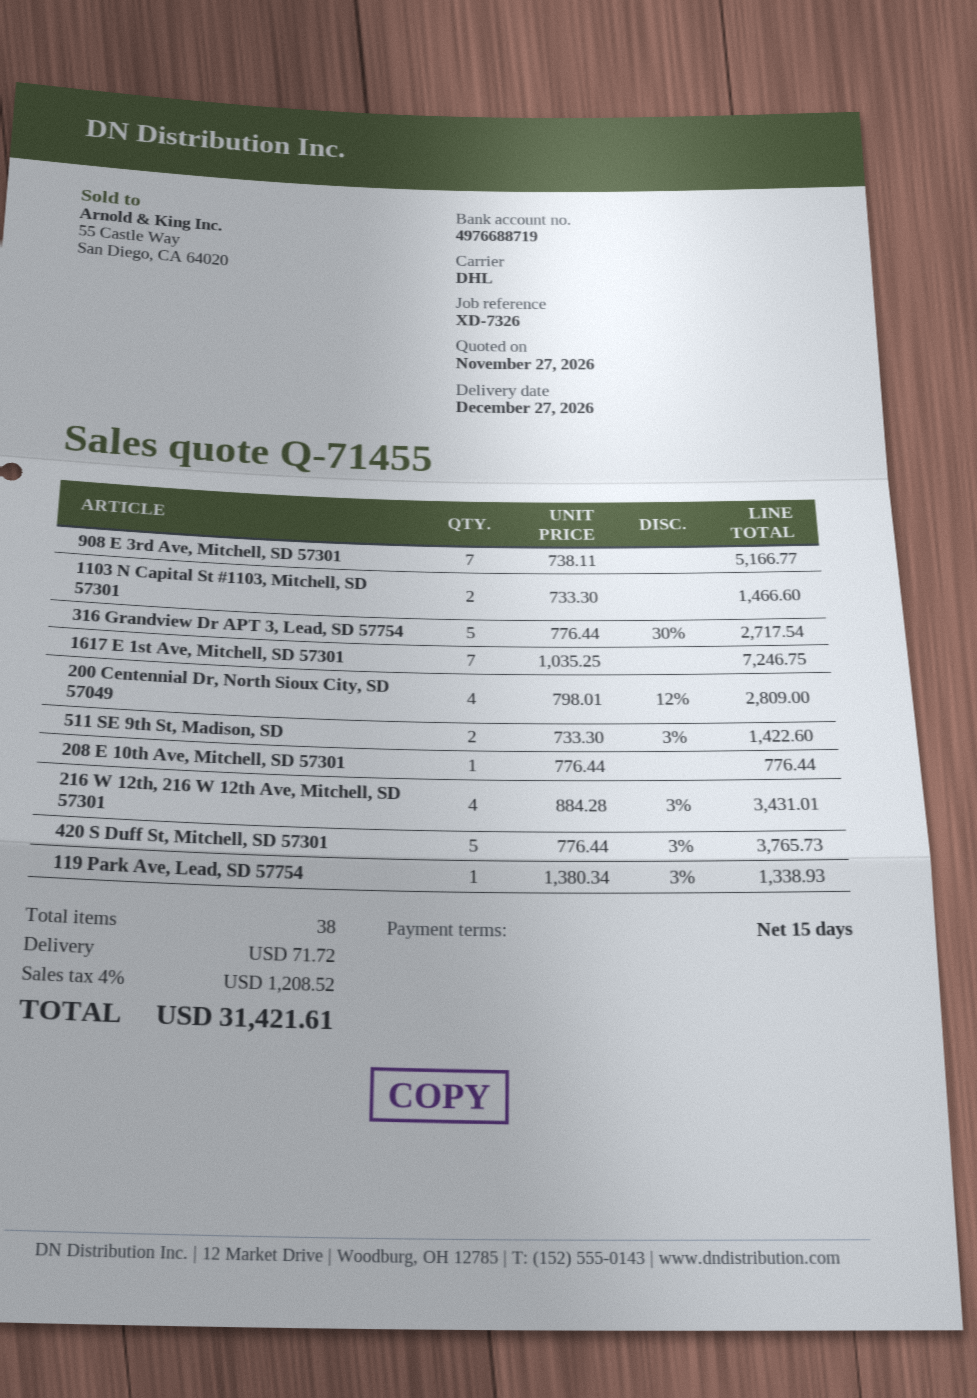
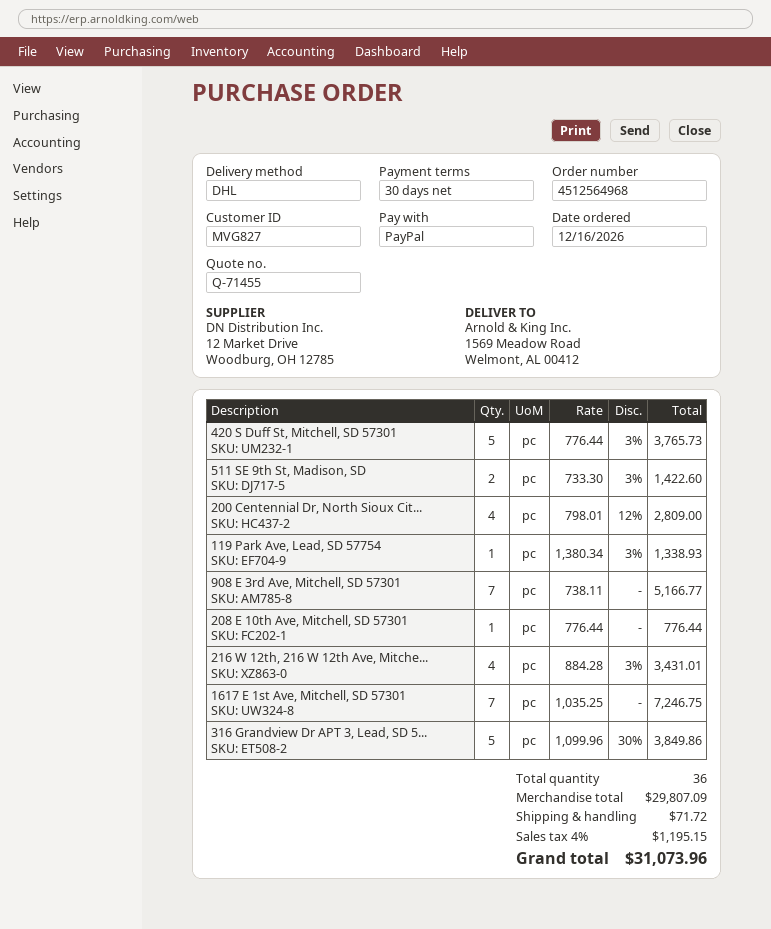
payment terms: 15 days -> 30 days
1103 N Capital St #1103, Mitchell, SD 57301: 2 x 733.30 = 1466.60 -> none
316 Grandview Dr APT 3, Lead, SD 57754: 5 x 776.44 - 30% = 2717.54 -> 5 x 1099.96 - 30% = 3849.86
total quantity: 38 -> 36
tax: 4% = 1208.52 -> 4% = 1195.15
total: 31421.61 -> 31073.96

